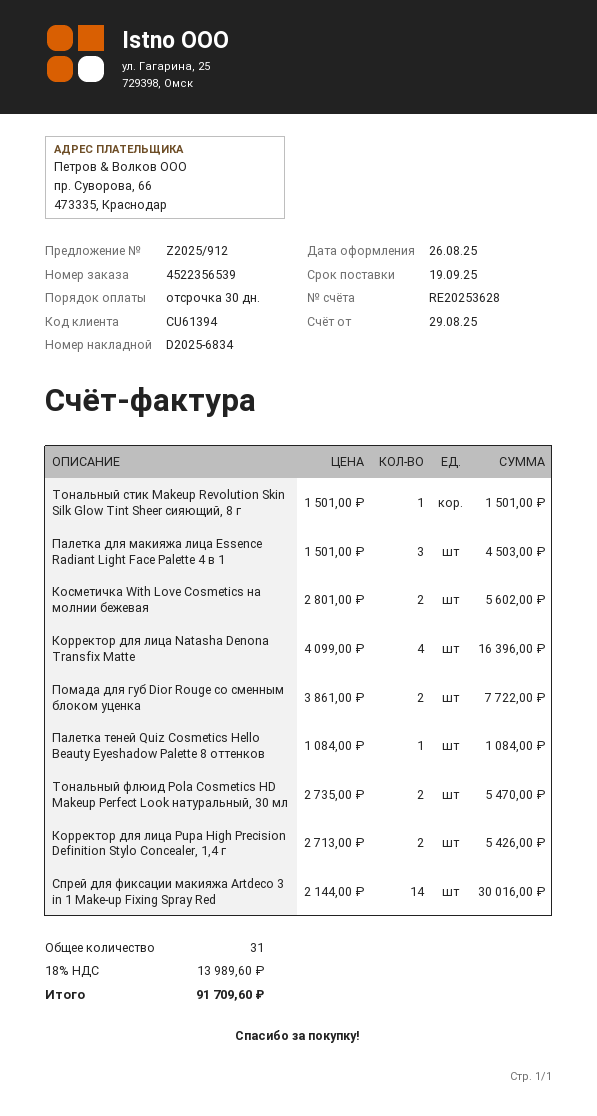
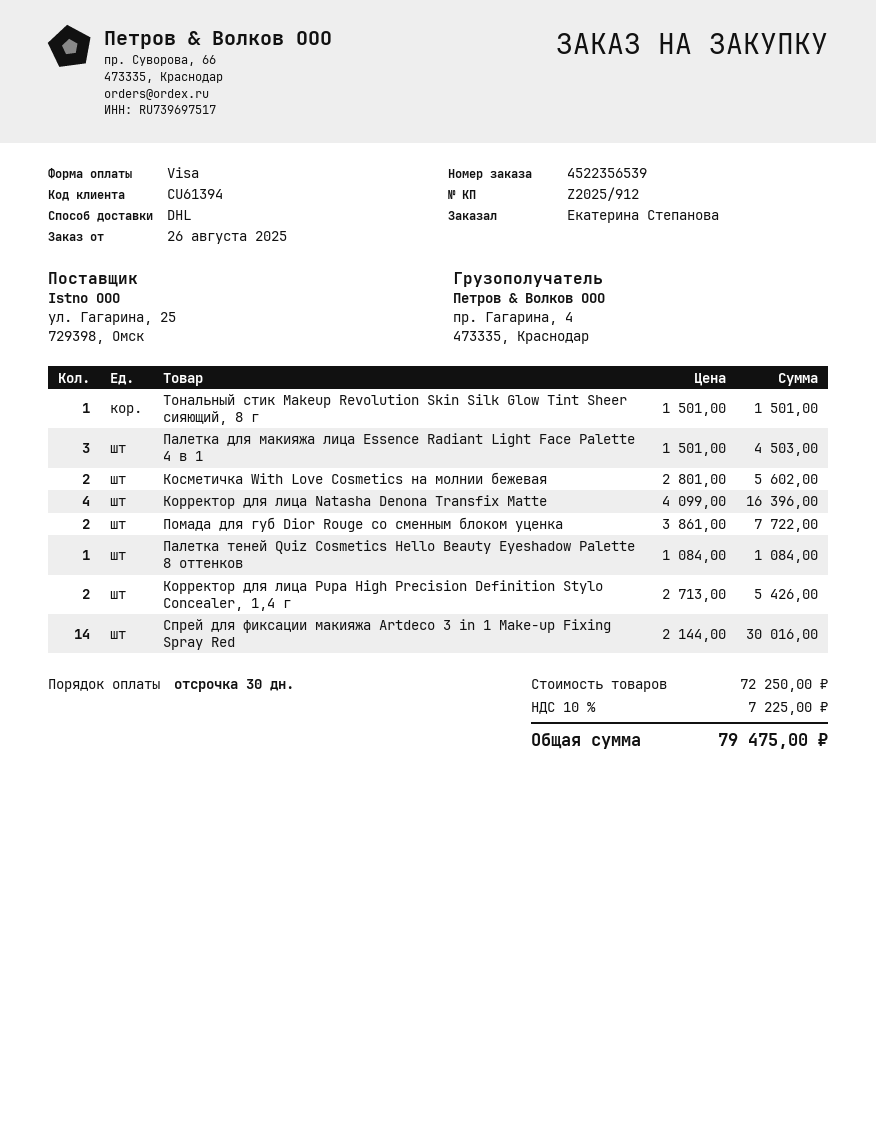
Тональный флюид Pola Cosmetics HD Makeup Perfect Look натуральный, 30 мл: 2 x 2735.00 = 5470.00 -> none
tax: 18% = 13989.60 -> 10% = 7225.00
total: 91709.60 -> 79475.00

